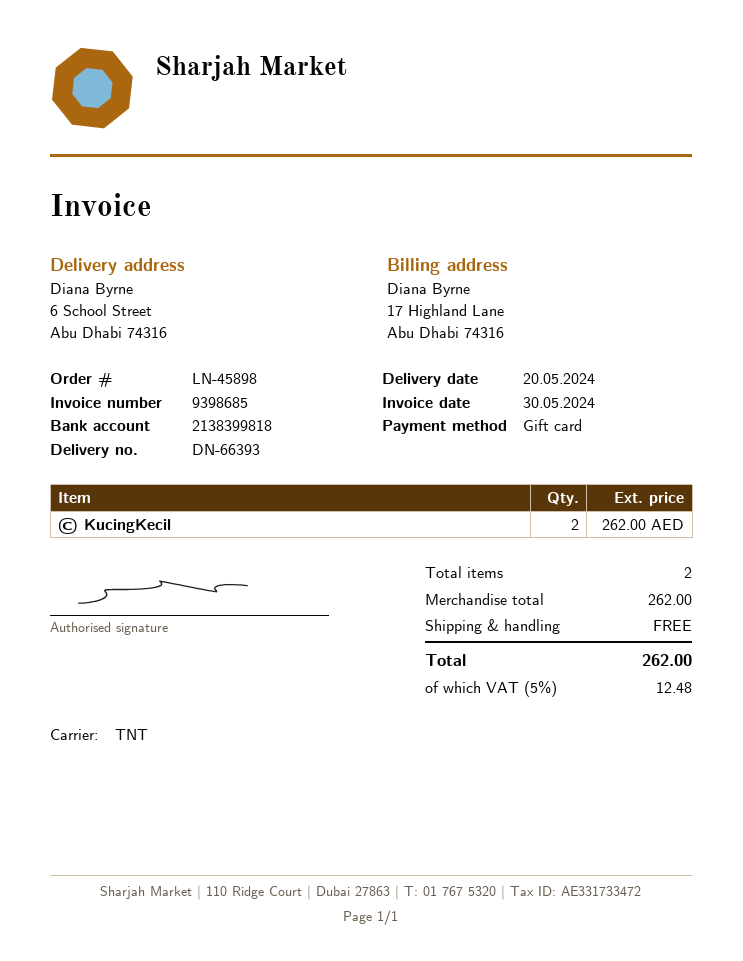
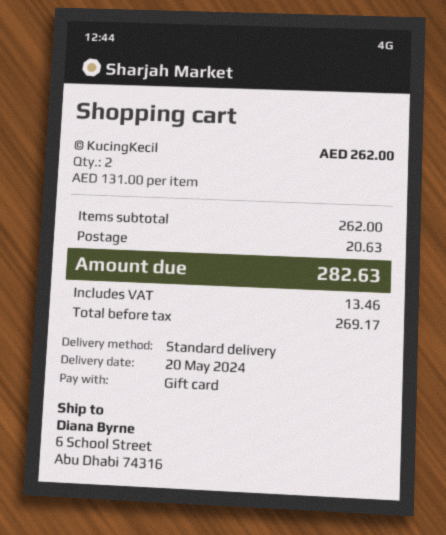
shipping method: TNT -> standard
shipping: 0.00 -> 20.63
tax: 12.48 -> 13.46
total: 262.00 -> 282.63

